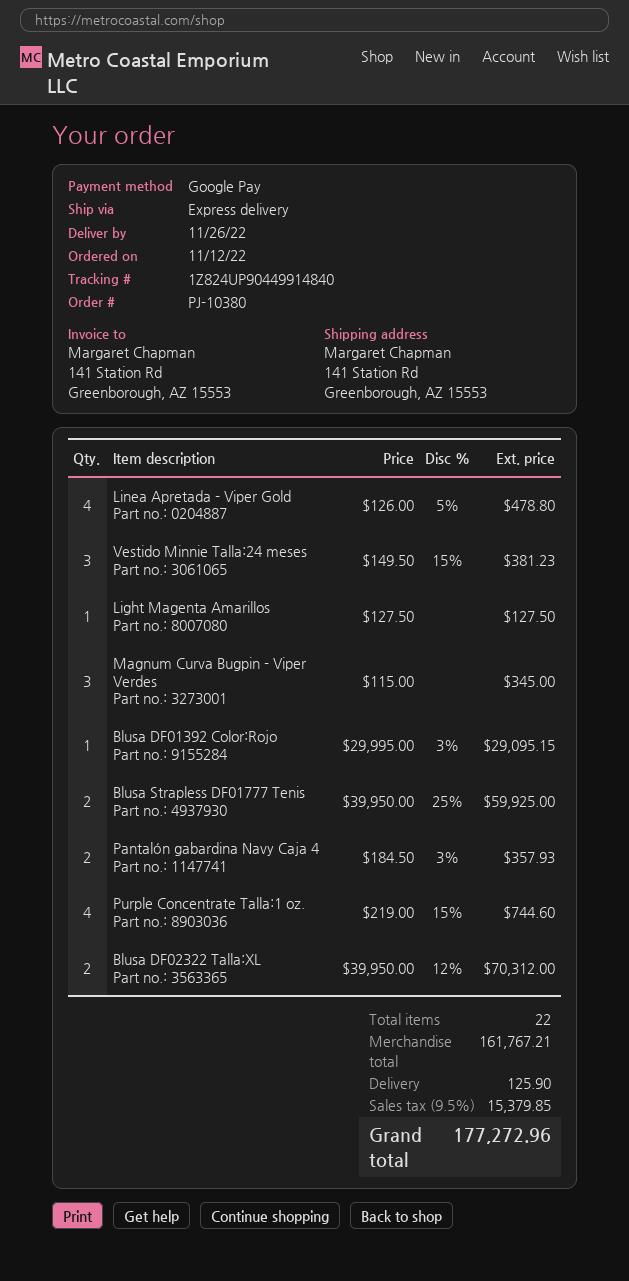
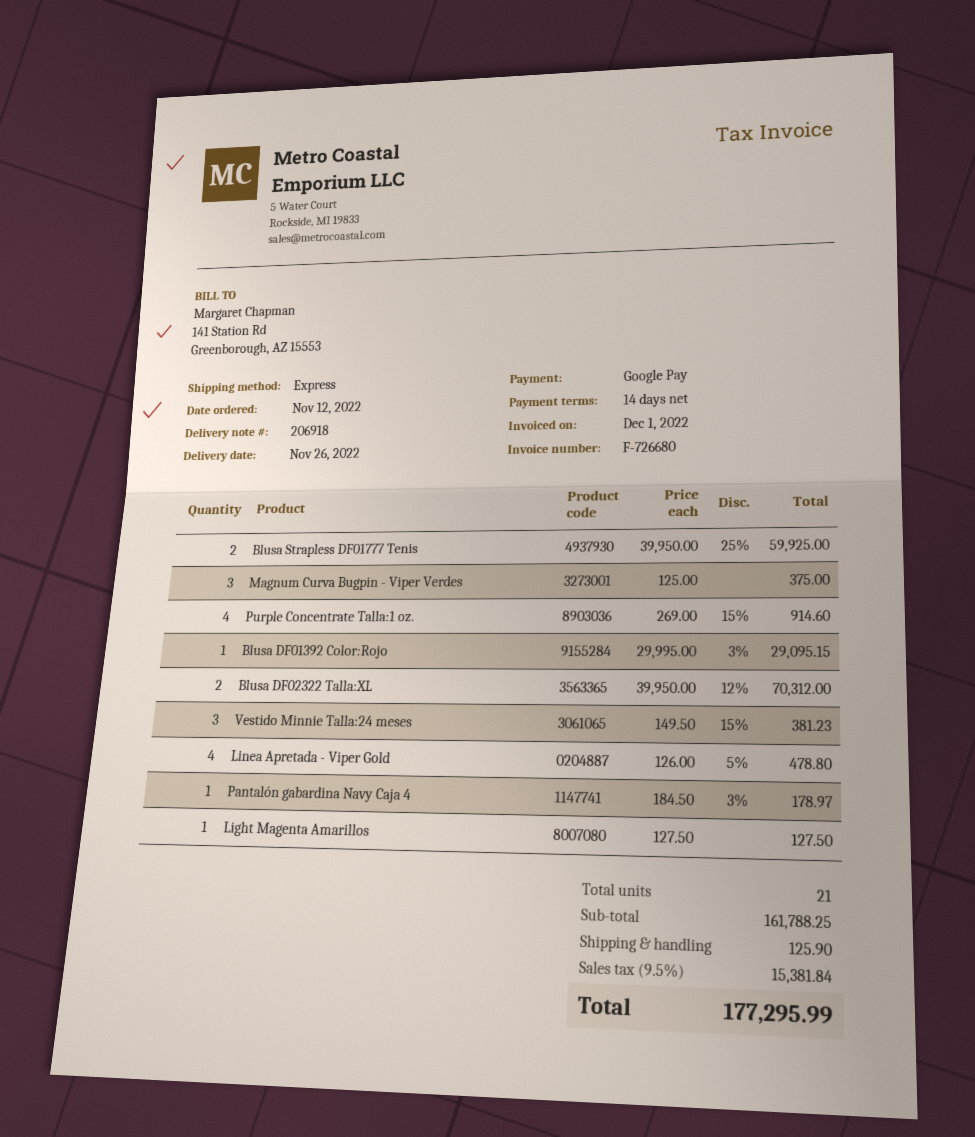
Magnum Curva Bugpin - Viper Verdes: 3 x 115.00 = 345.00 -> 3 x 125.00 = 375.00
Pantalón gabardina Navy Caja 4: 2 x 184.50 - 3% = 357.93 -> 1 x 184.50 - 3% = 178.97
Purple Concentrate Talla:1 oz.: 4 x 219.00 - 15% = 744.60 -> 4 x 269.00 - 15% = 914.60
total quantity: 22 -> 21
subtotal: 161767.21 -> 161788.25
tax: 9.5% = 15379.85 -> 9.5% = 15381.84
total: 177272.96 -> 177295.99

